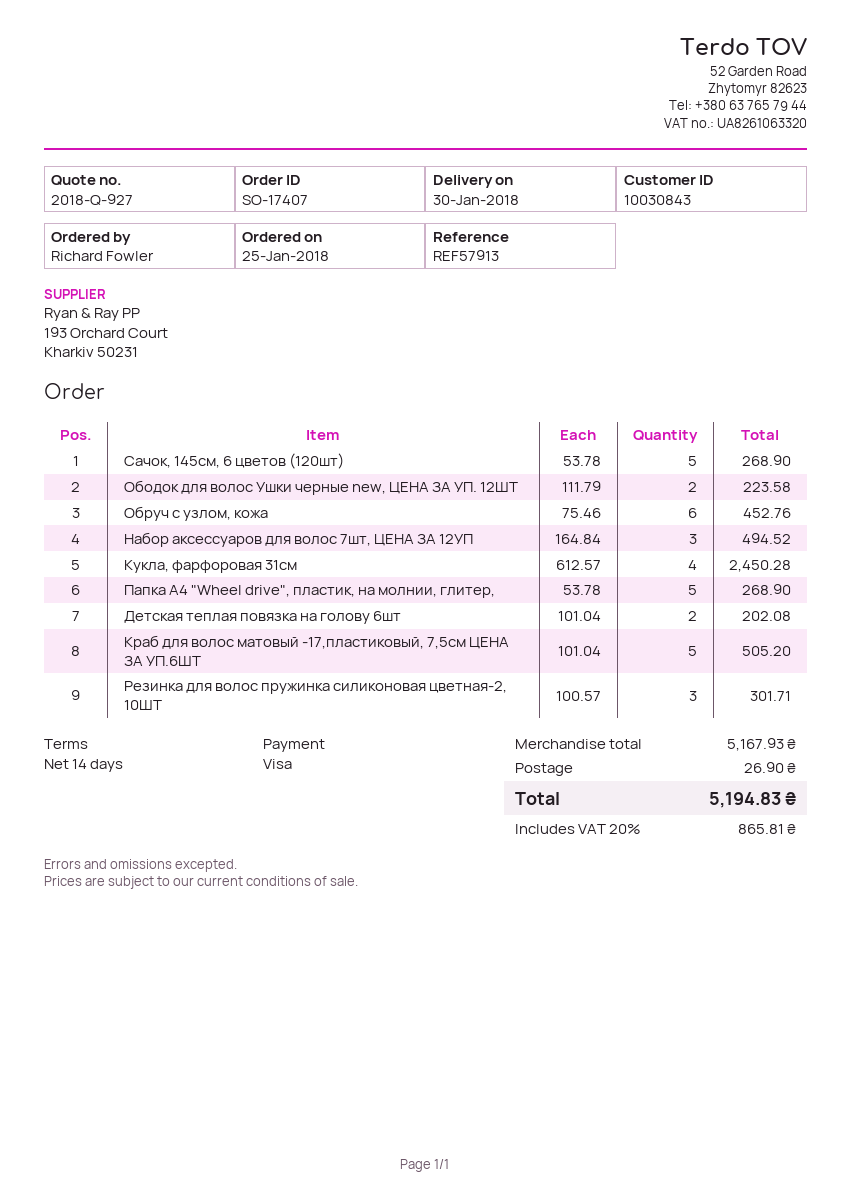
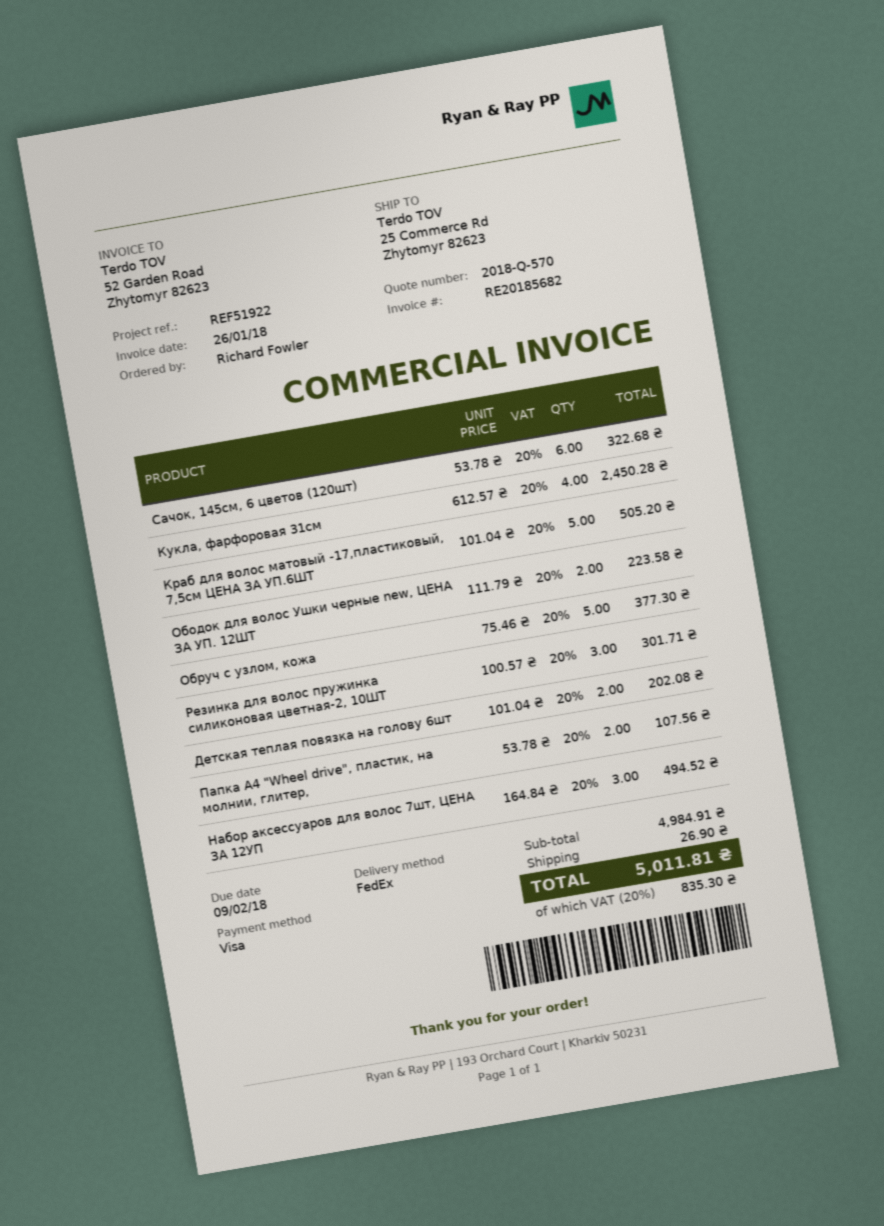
quote number: 2018-Q-927 -> 2018-Q-570
reference: REF57913 -> REF51922
Сачок, 145см, 6 цветов (120шт): 5 x 53.78 = 268.90 -> 6 x 53.78 = 322.68
Обруч с узлом, кожа: 6 x 75.46 = 452.76 -> 5 x 75.46 = 377.30
Папка А4 "Wheel drive", пластик, на молнии, глитер,: 5 x 53.78 = 268.90 -> 2 x 53.78 = 107.56
subtotal: 5167.93 -> 4984.91
tax: 20% = 865.81 -> 20% = 835.30
total: 5194.83 -> 5011.81

